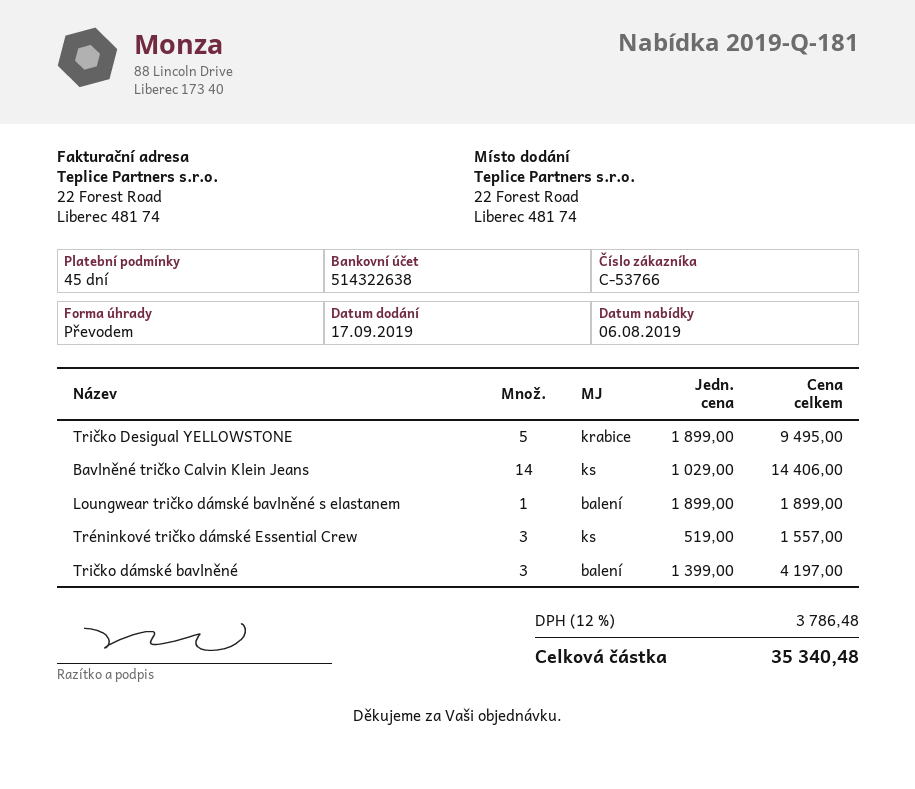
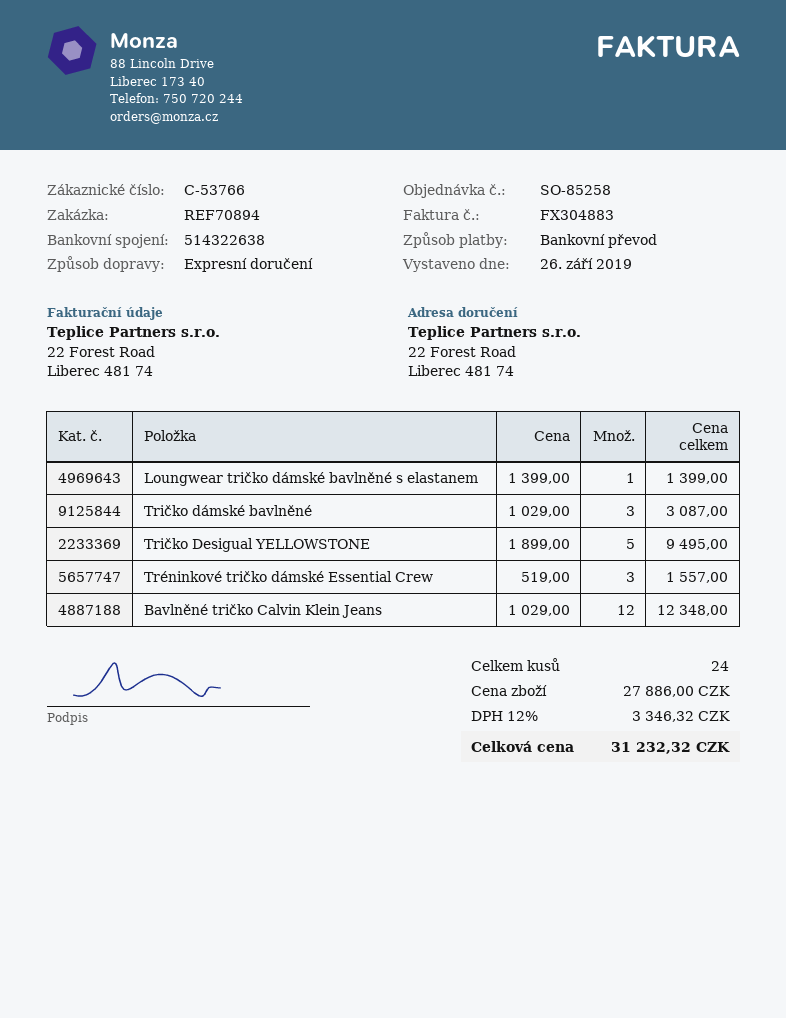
Bavlněné tričko Calvin Klein Jeans: 14 x 1029.00 = 14406.00 -> 12 x 1029.00 = 12348.00
Loungwear tričko dámské bavlněné s elastanem: 1 x 1899.00 = 1899.00 -> 1 x 1399.00 = 1399.00
Tričko dámské bavlněné: 3 x 1399.00 = 4197.00 -> 3 x 1029.00 = 3087.00
tax: 12% = 3786.48 -> 12% = 3346.32
total: 35340.48 -> 31232.32

